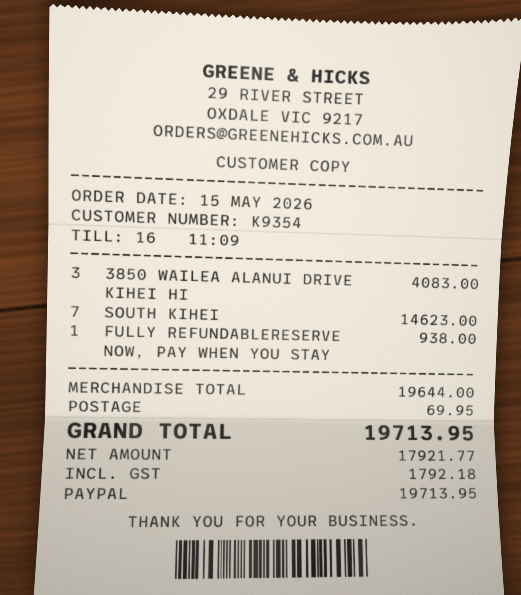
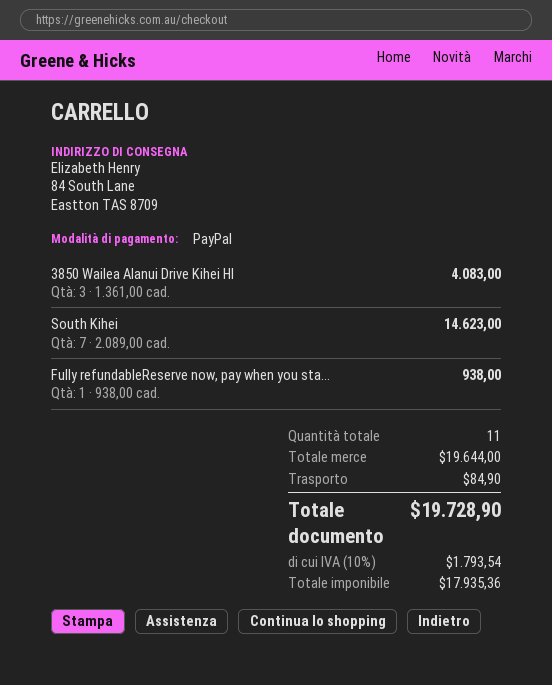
shipping: 69.95 -> 84.90
net: 17921.77 -> 17935.36
tax: 1792.18 -> 1793.54
total: 19713.95 -> 19728.90

